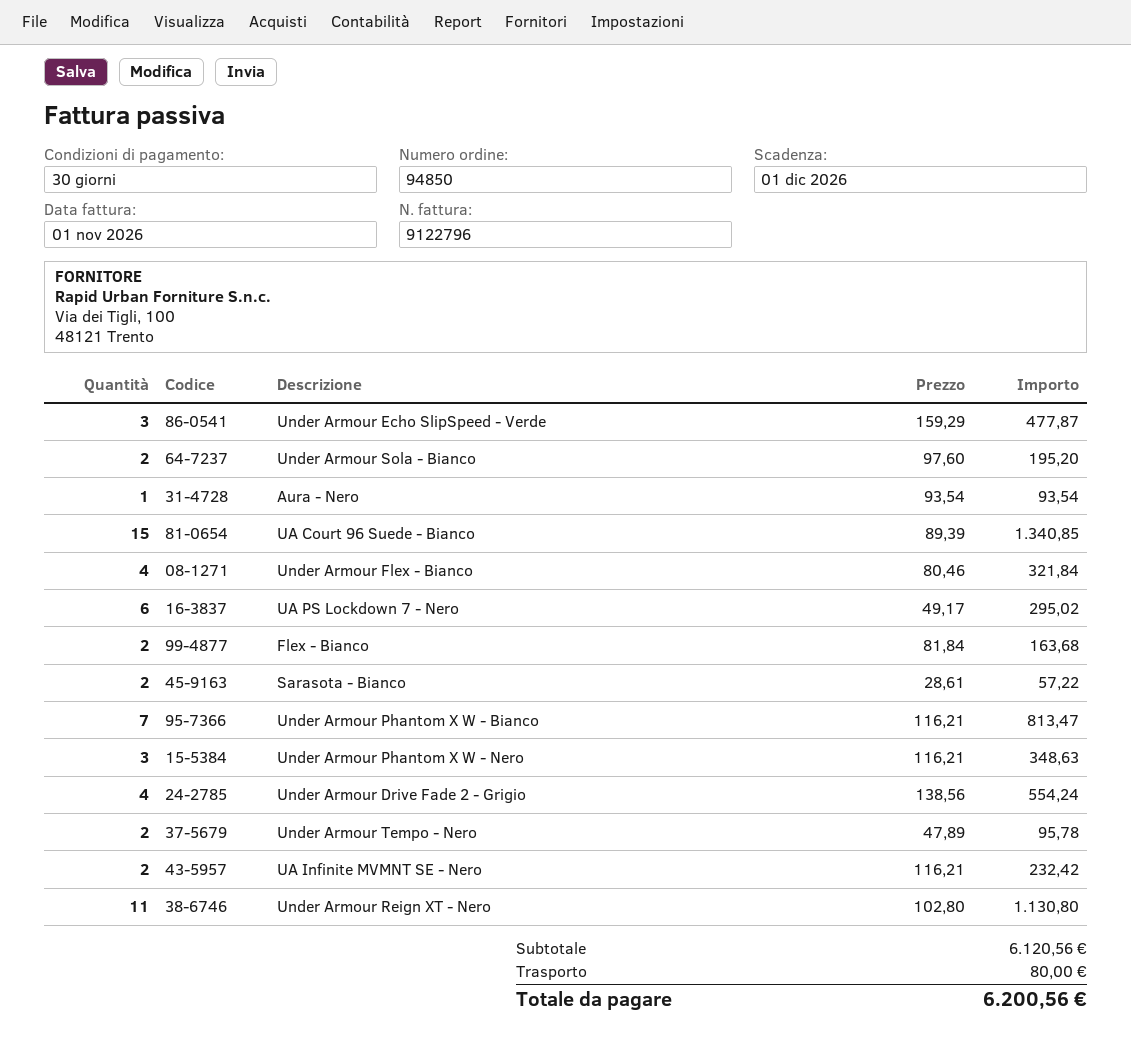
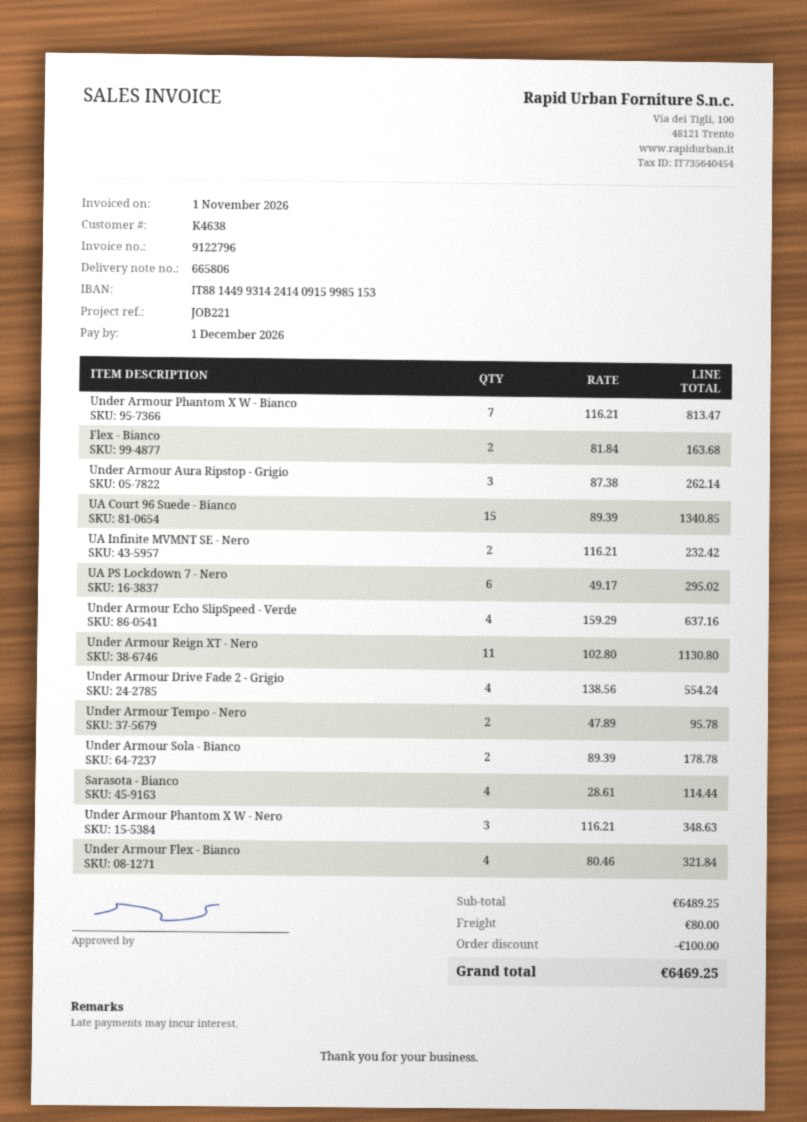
Under Armour Echo SlipSpeed - Verde: 3 x 159.29 = 477.87 -> 4 x 159.29 = 637.16
Under Armour Sola - Bianco: 2 x 97.60 = 195.20 -> 2 x 89.39 = 178.78
Aura - Nero: 1 x 93.54 = 93.54 -> none
Sarasota - Bianco: 2 x 28.61 = 57.22 -> 4 x 28.61 = 114.44
Under Armour Aura Ripstop - Grigio: none -> 3 x 87.38 = 262.14
subtotal: 6120.56 -> 6489.25
discount: none -> 100.00
total: 6200.56 -> 6469.25

